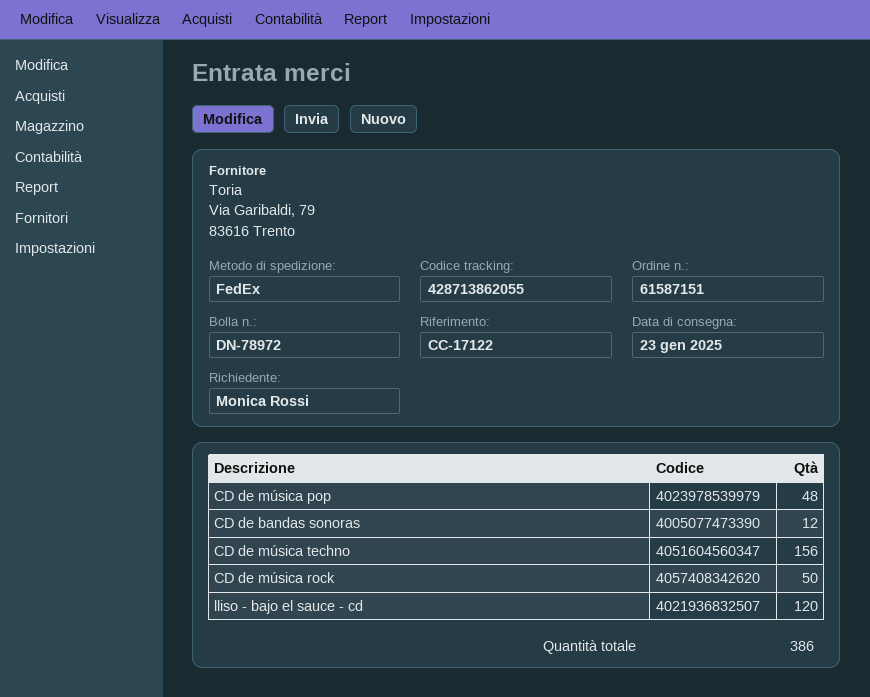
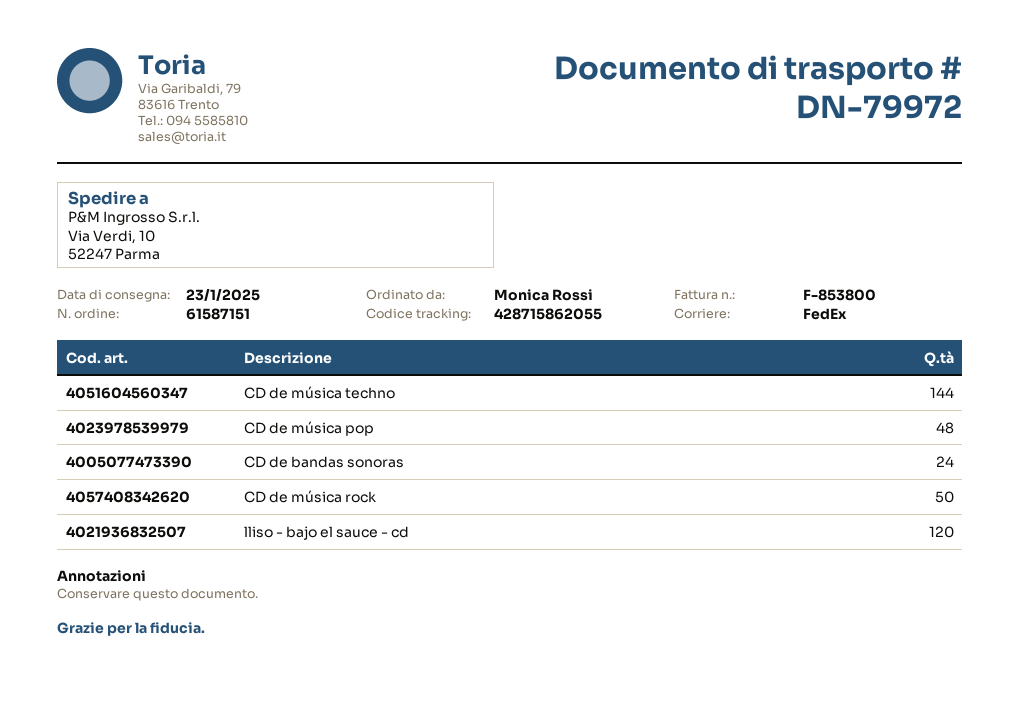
delivery note number: DN-78972 -> DN-79972
tracking number: 428713862055 -> 428715862055
CD de bandas sonoras: 12 -> 24
CD de música techno: 156 -> 144

